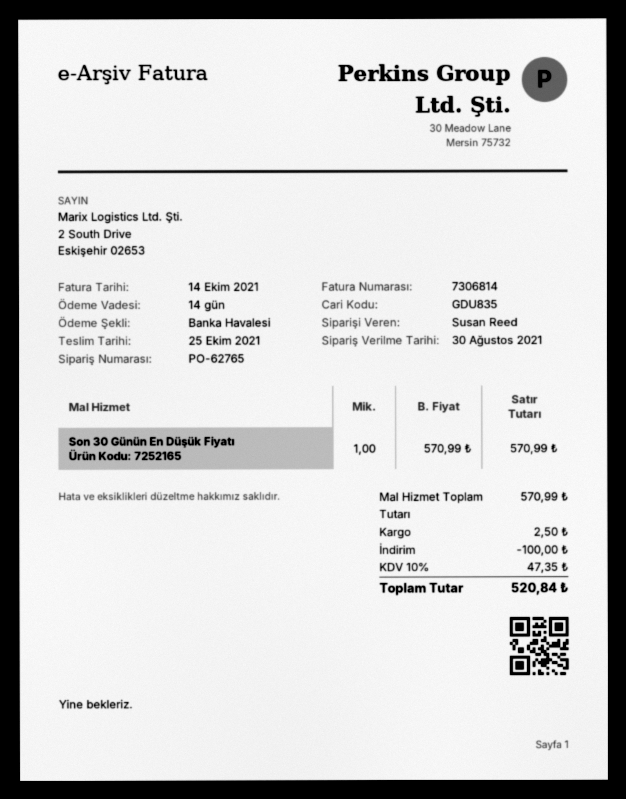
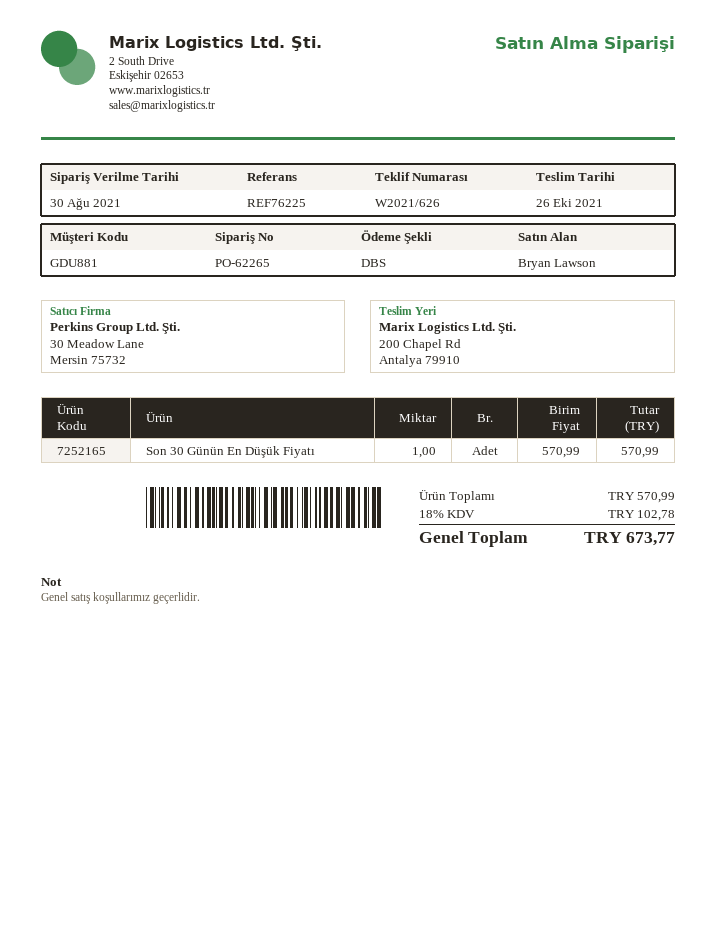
order number: PO-62765 -> PO-62265
delivery date: 2021-10-25 -> 2021-10-26
customer number: GDU835 -> GDU881
ordered by: Susan Reed -> Bryan Lawson
payment method: bank transfer -> direct debit
discount: 100.00 -> none
shipping: 2.50 -> none
tax: 10% = 47.35 -> 18% = 102.78
total: 520.84 -> 673.77

